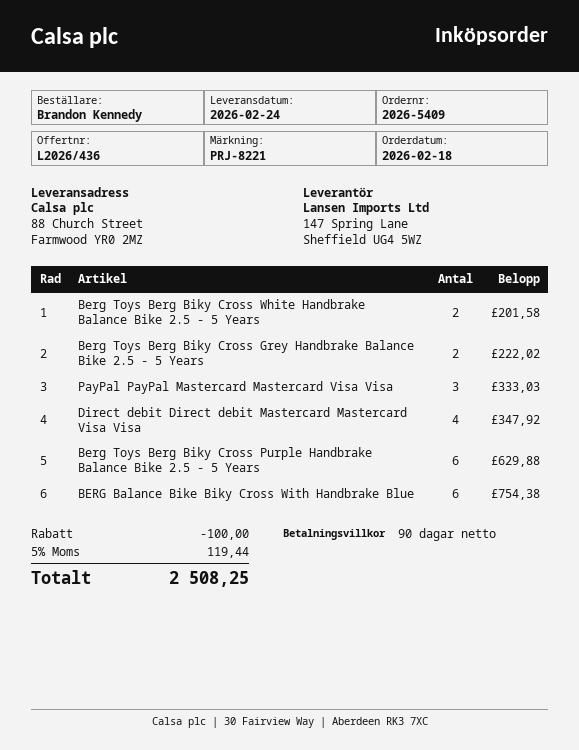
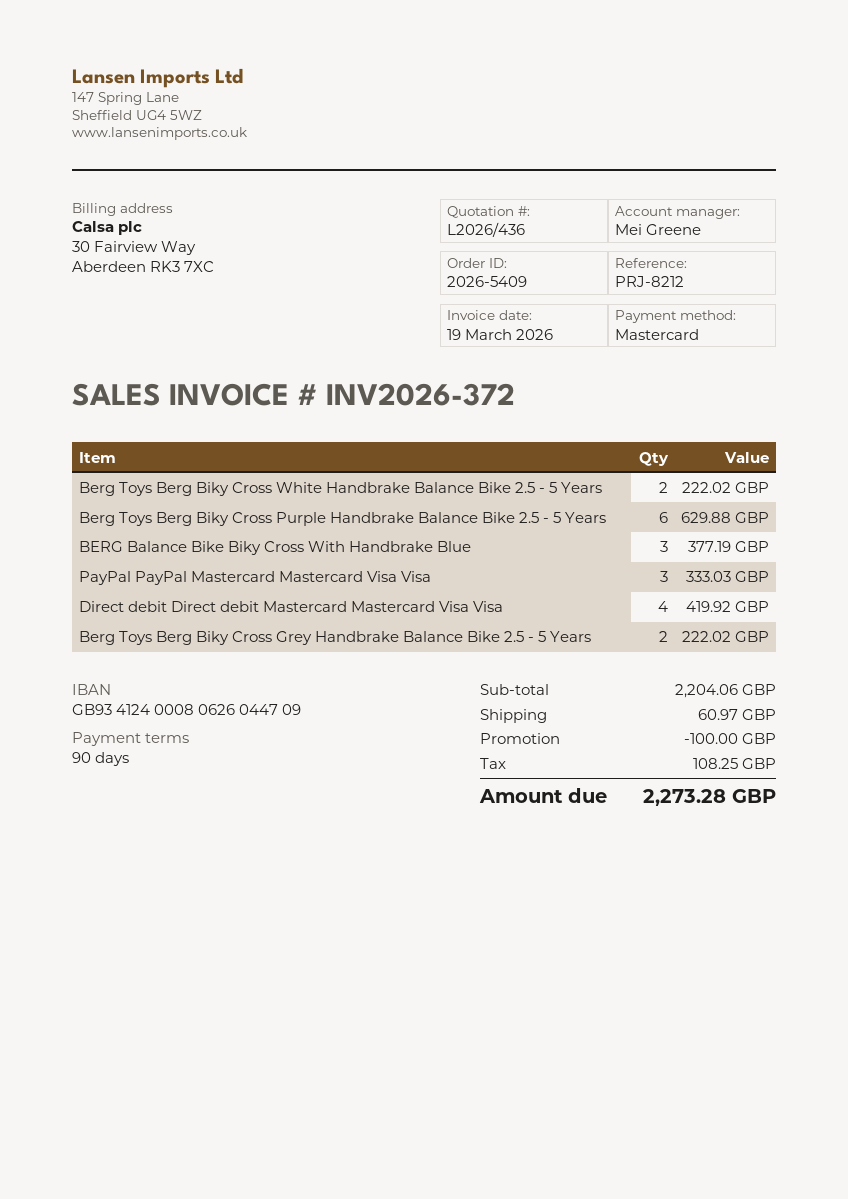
reference: PRJ-8221 -> PRJ-8212
Berg Toys Berg Biky Cross White Handbrake Balance Bike 2.5 - 5 Years: 2 for 201.58 -> 2 for 222.02
Direct debit Direct debit Mastercard Mastercard Visa Visa: 4 for 347.92 -> 4 for 419.92
BERG Balance Bike Biky Cross With Handbrake Blue: 6 for 754.38 -> 3 for 377.19
shipping: none -> 60.97
tax: 119.44 -> 108.25
total: 2508.25 -> 2273.28

